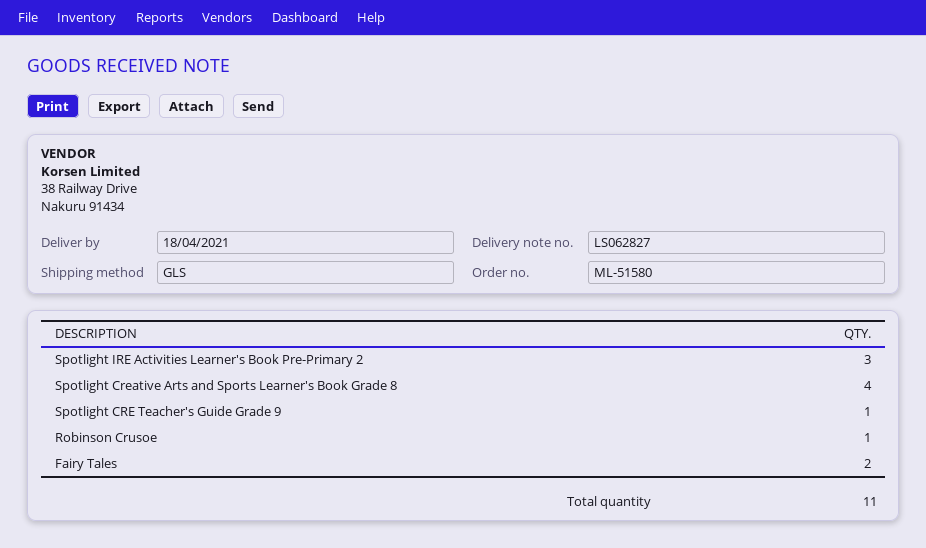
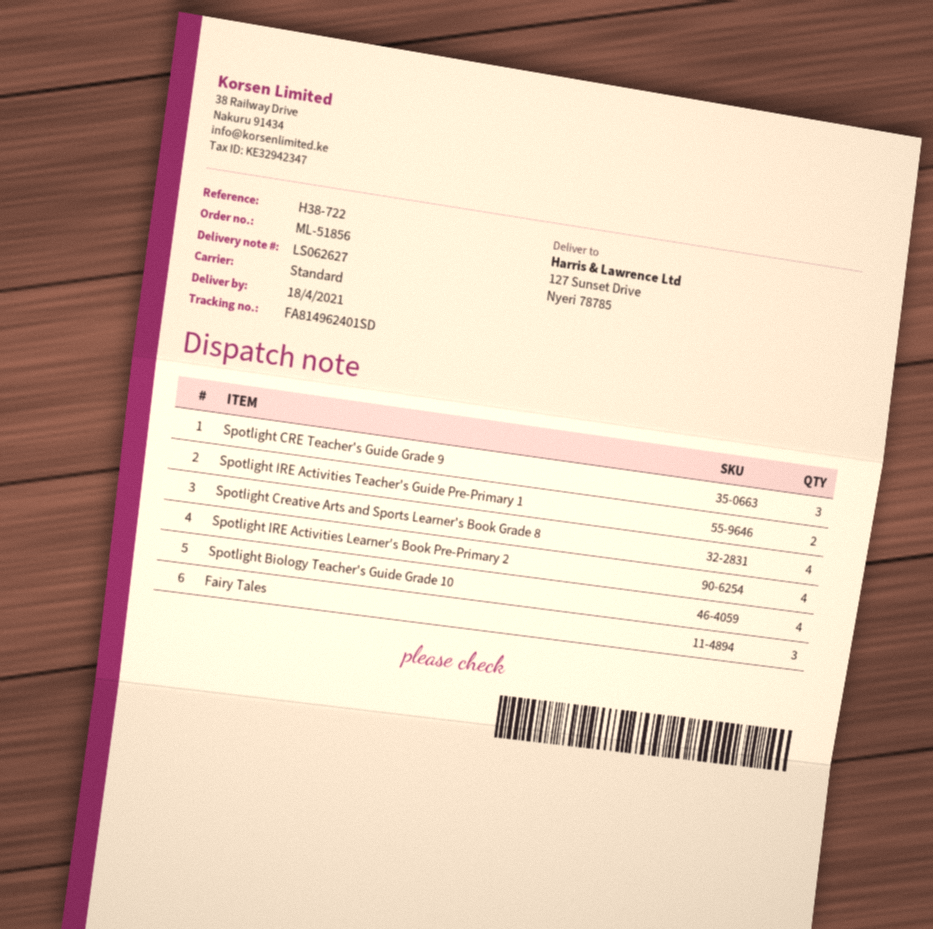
order number: ML-51580 -> ML-51856
delivery note number: LS062827 -> LS062627
shipping method: GLS -> standard
Spotlight IRE Activities Learner's Book Pre-Primary 2: 3 -> 4
Spotlight CRE Teacher's Guide Grade 9: 1 -> 3
Robinson Crusoe: 1 -> none
Fairy Tales: 2 -> 3
Spotlight IRE Activities Teacher's Guide Pre-Primary 1: none -> 2
Spotlight Biology Teacher's Guide Grade 10: none -> 4

